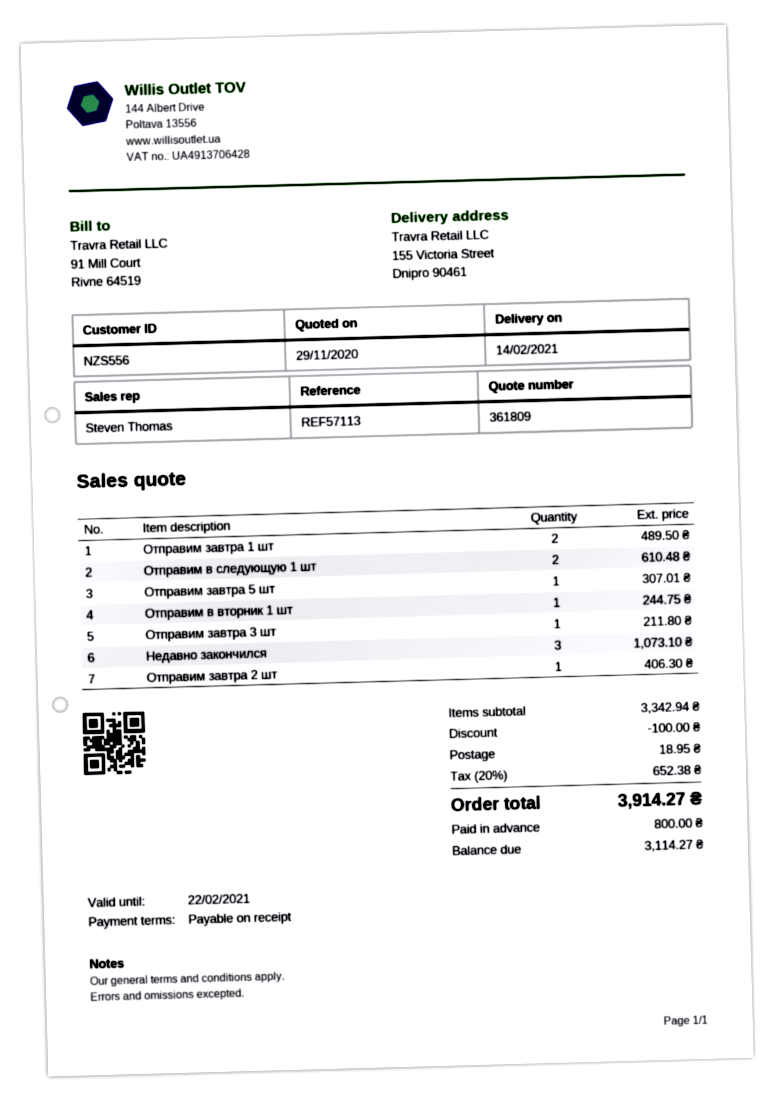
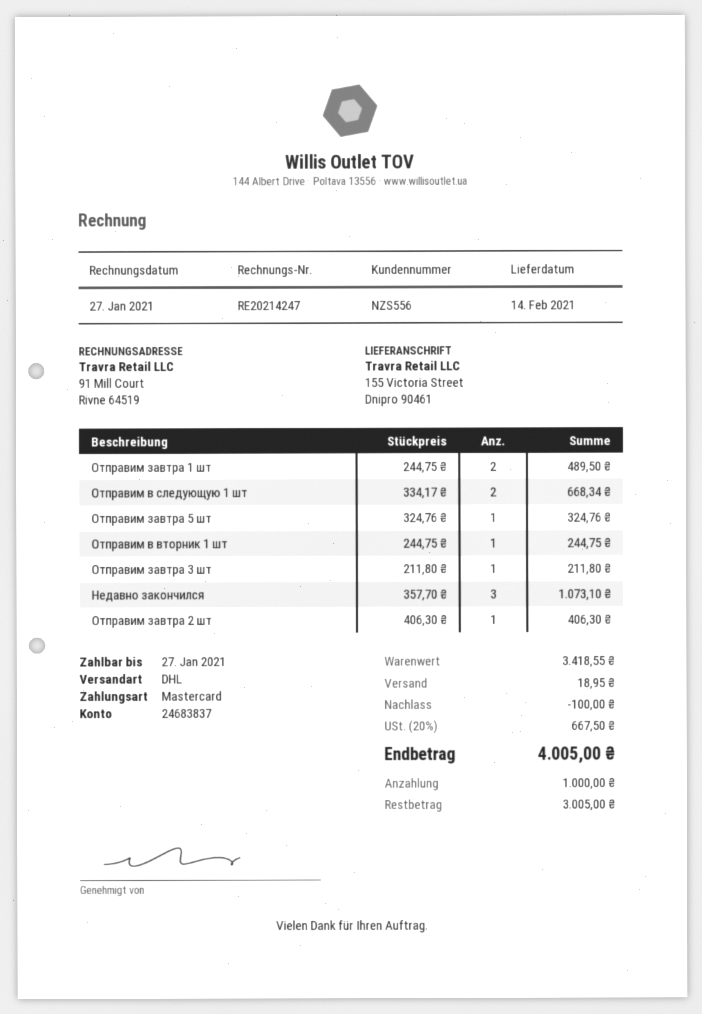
Отправим в следующую 1 шт: 2 for 610.48 -> 2 for 668.34
Отправим завтра 5 шт: 1 for 307.01 -> 1 for 324.76
subtotal: 3342.94 -> 3418.55
tax: 20% = 652.38 -> 20% = 667.50
total: 3914.27 -> 4005.00
deposit: 800.00 -> 1000.00
balance: 3114.27 -> 3005.00

